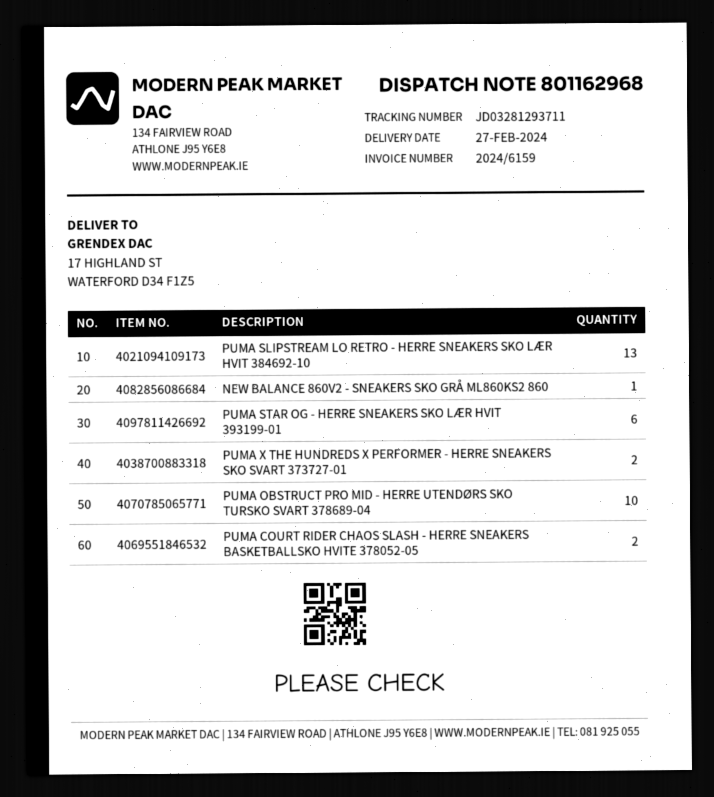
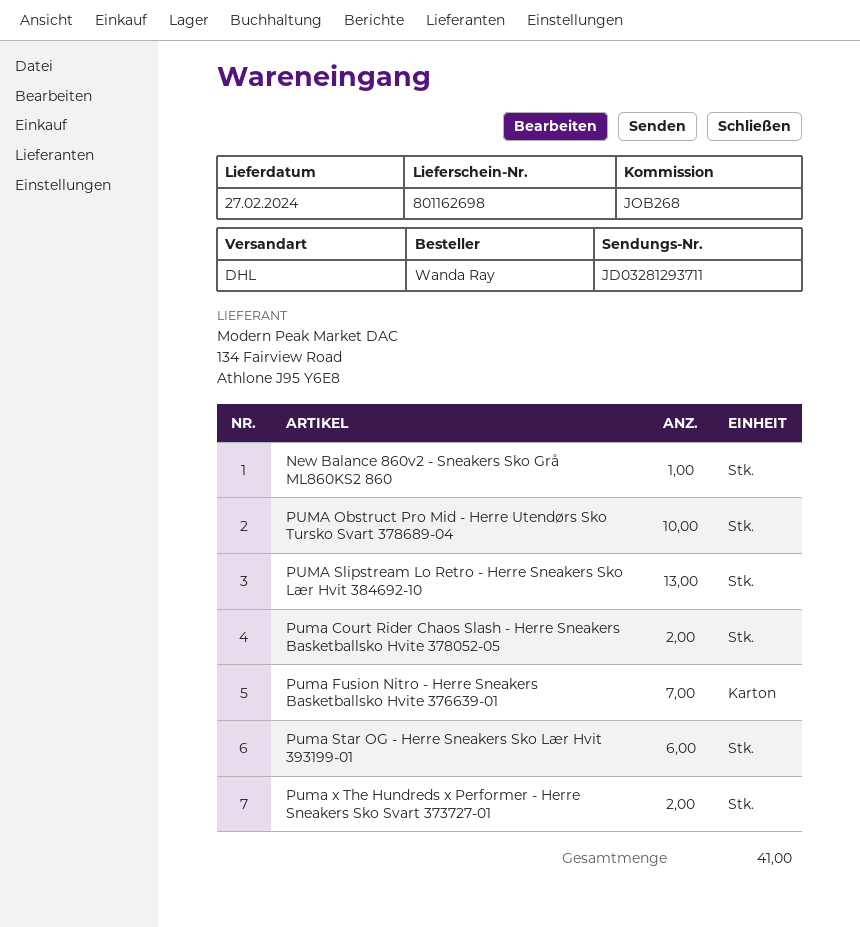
delivery note number: 801162968 -> 801162698
Puma Fusion Nitro - Herre Sneakers Basketballsko Hvite 376639-01: none -> 7

